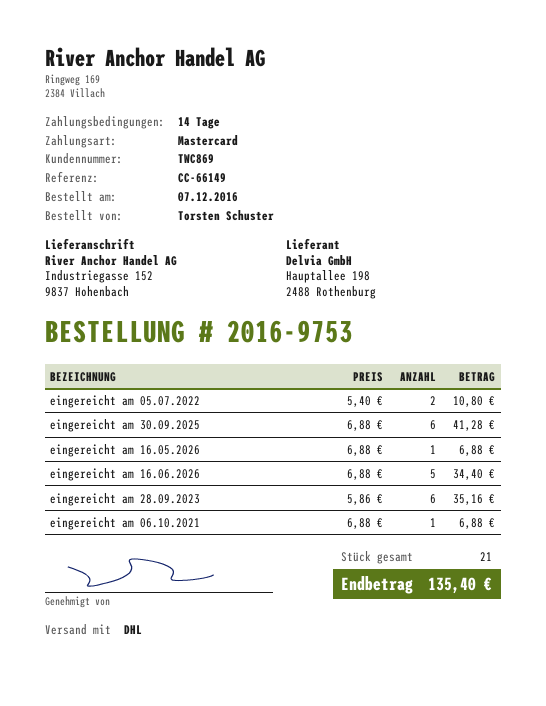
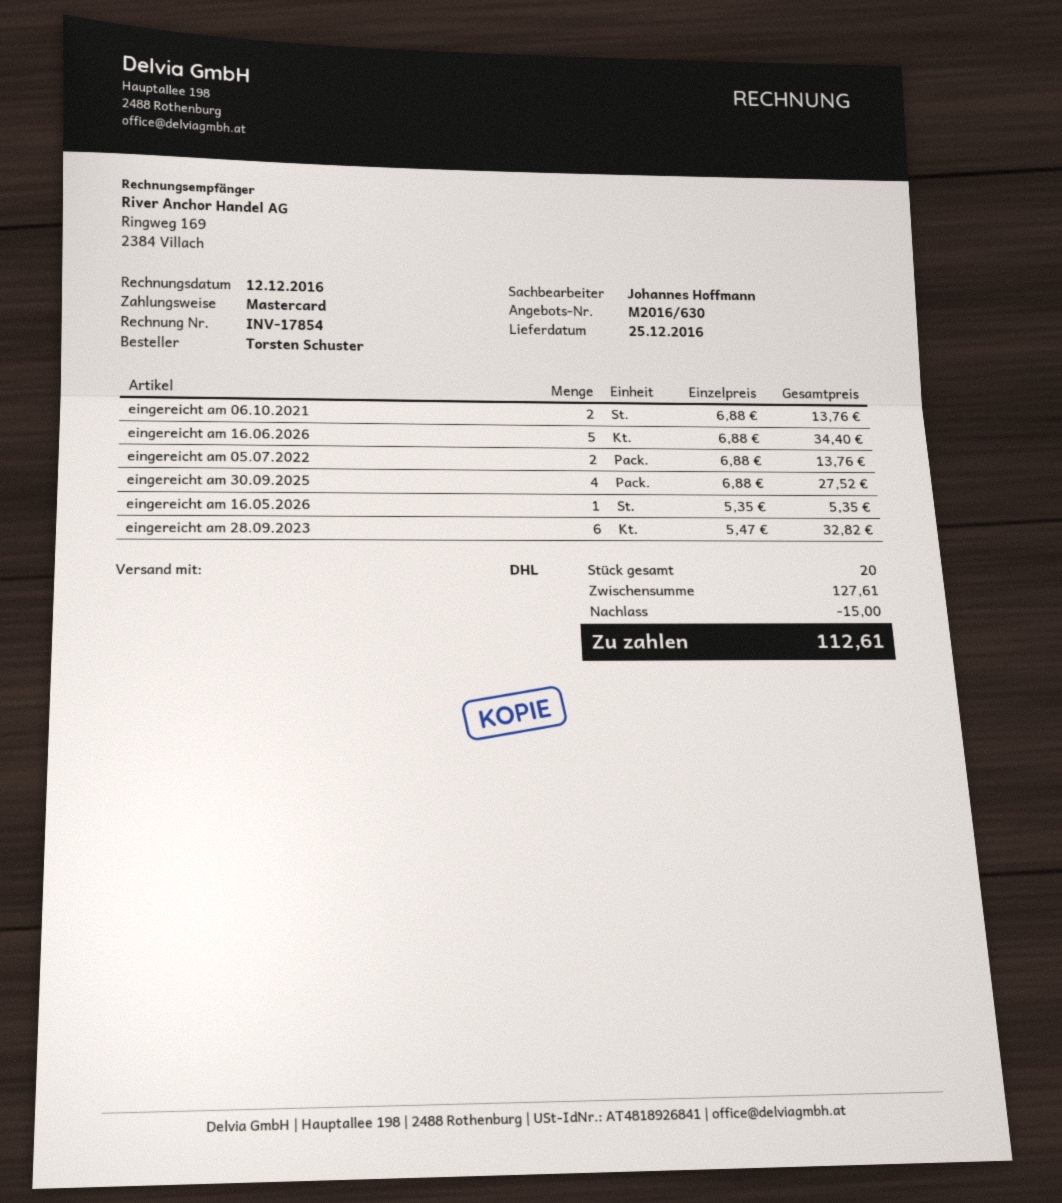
eingereicht am 05.07.2022: 2 x 5.40 = 10.80 -> 2 x 6.88 = 13.76
eingereicht am 30.09.2025: 6 x 6.88 = 41.28 -> 4 x 6.88 = 27.52
eingereicht am 16.05.2026: 1 x 6.88 = 6.88 -> 1 x 5.35 = 5.35
eingereicht am 28.09.2023: 6 x 5.86 = 35.16 -> 6 x 5.47 = 32.82
eingereicht am 06.10.2021: 1 x 6.88 = 6.88 -> 2 x 6.88 = 13.76
total quantity: 21 -> 20
discount: none -> 15.00
total: 135.40 -> 112.61

